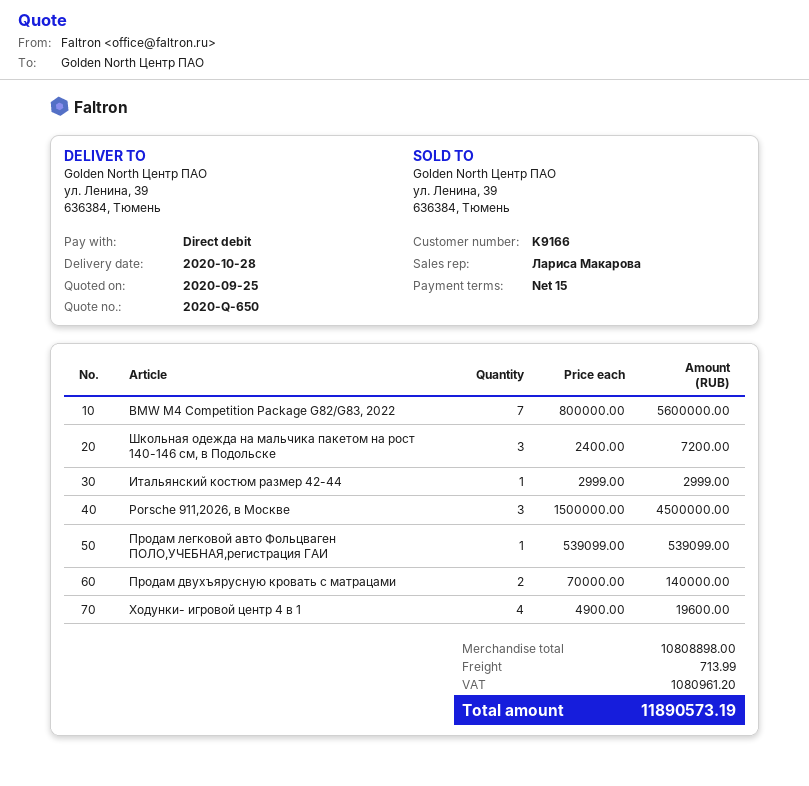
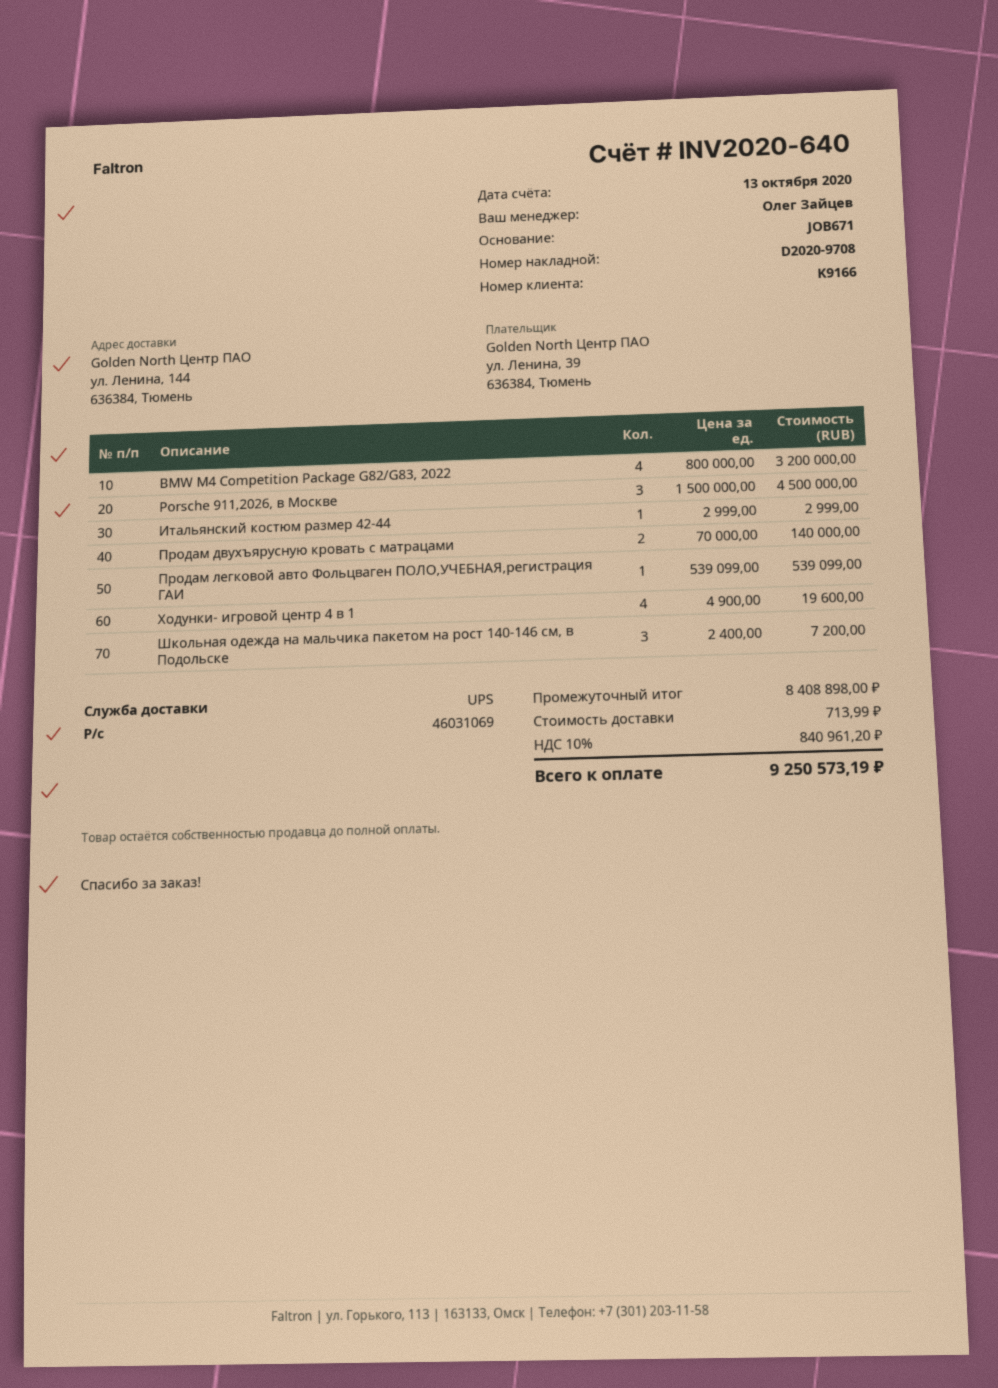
sales rep: Лариса Макарова -> Олег Зайцев
ship to: ул. Ленина, 39, 636384, Тюмень -> ул. Ленина, 144, 636384, Тюмень
BMW M4 Competition Package G82/G83, 2022: 7 x 800000.00 = 5600000.00 -> 4 x 800000.00 = 3200000.00
subtotal: 10808898.00 -> 8408898.00
tax: 1080961.20 -> 840961.20
total: 11890573.19 -> 9250573.19

